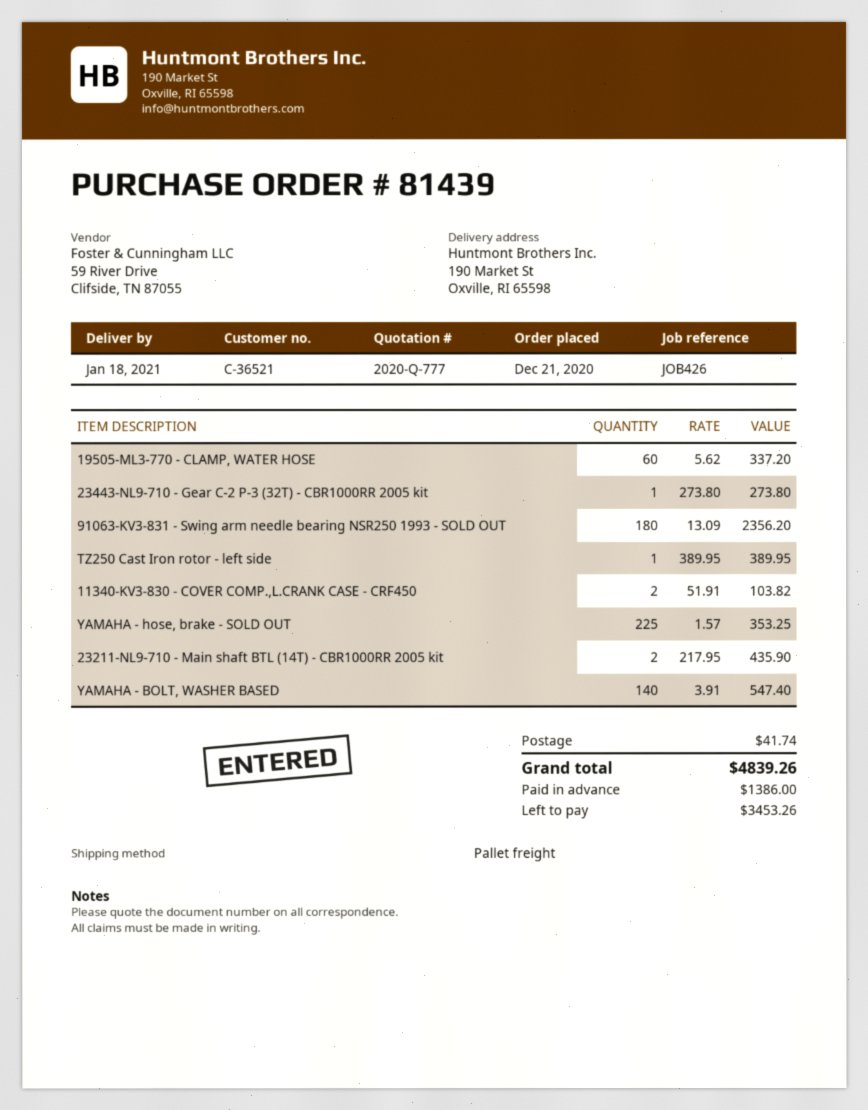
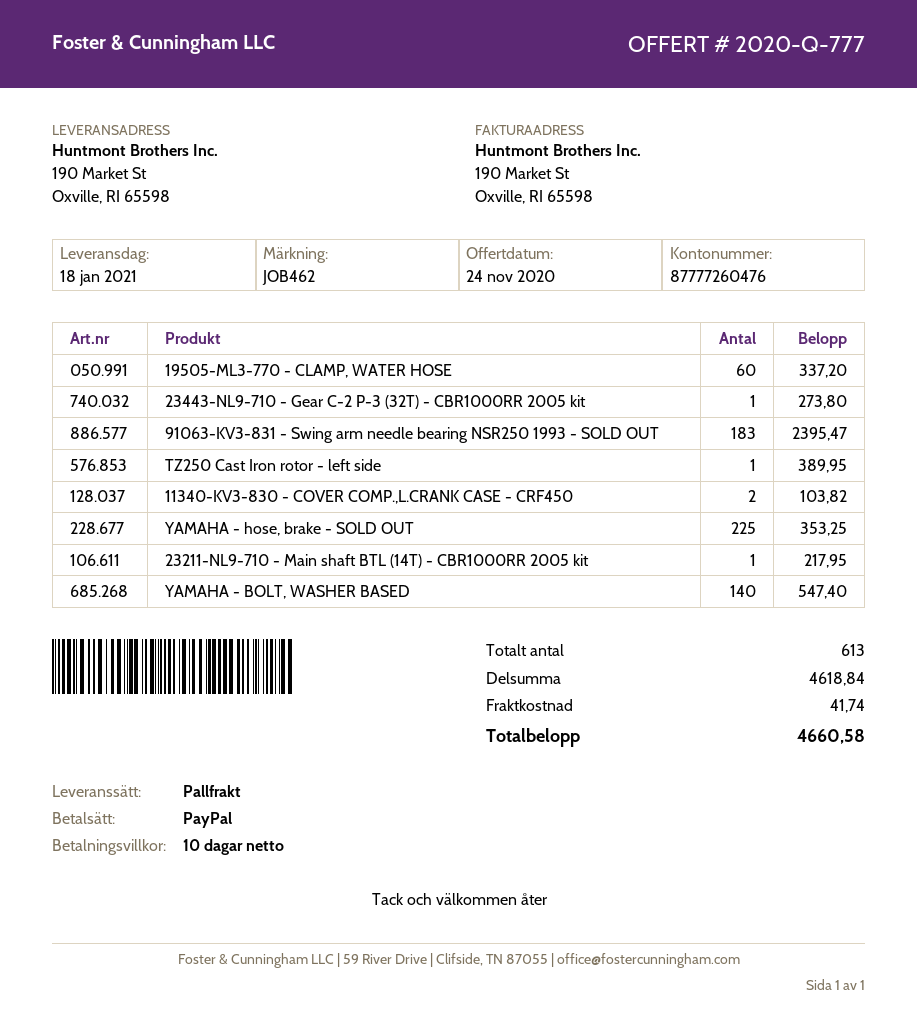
reference: JOB426 -> JOB462
91063-KV3-831 - Swing arm needle bearing NSR250 1993 - SOLD OUT: 180 for 2356.20 -> 183 for 2395.47
23211-NL9-710 - Main shaft BTL (14T) - CBR1000RR 2005 kit: 2 for 435.90 -> 1 for 217.95
total: 4839.26 -> 4660.58

